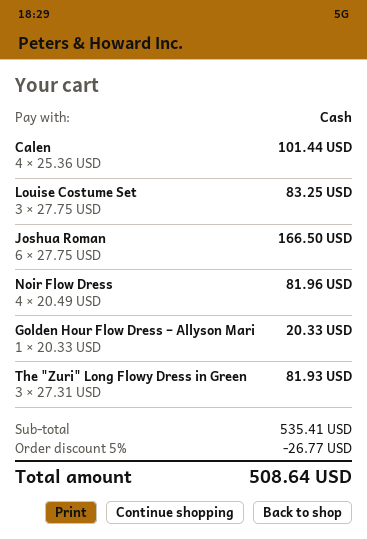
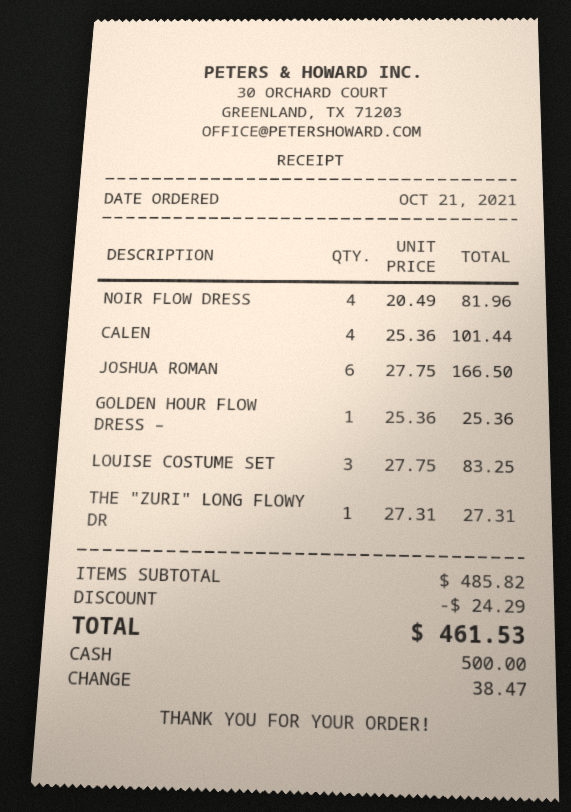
Golden Hour Flow Dress – Allyson Mari: 1 x 20.33 = 20.33 -> 1 x 25.36 = 25.36
The "Zuri" Long Flowy Dress in Green: 3 x 27.31 = 81.93 -> 1 x 27.31 = 27.31
subtotal: 535.41 -> 485.82
discount: 26.77 -> 24.29
total: 508.64 -> 461.53

